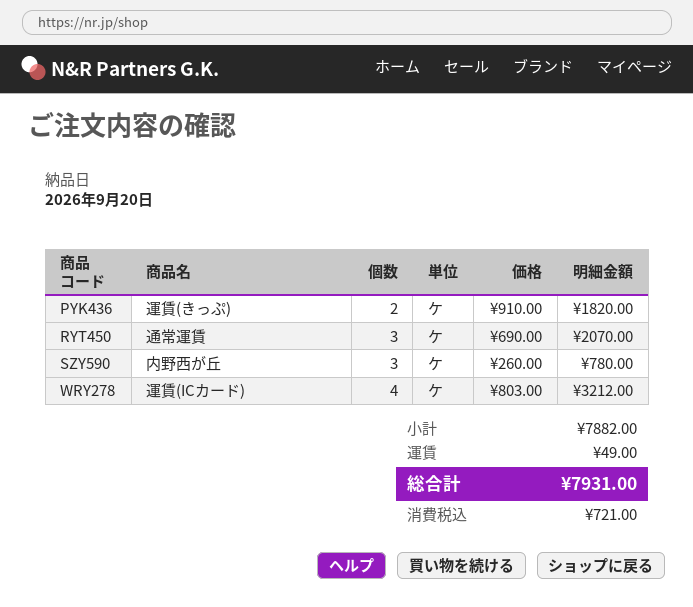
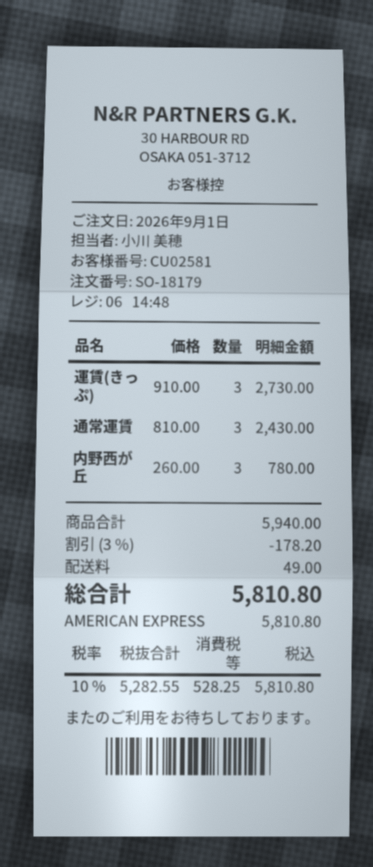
運賃(きっぷ): 2 x 910.00 = 1820.00 -> 3 x 910.00 = 2730.00
通常運賃: 3 x 690.00 = 2070.00 -> 3 x 810.00 = 2430.00
運賃(ICカード): 4 x 803.00 = 3212.00 -> none
subtotal: 7882.00 -> 5940.00
discount: none -> 3% = 178.20
tax: 721.00 -> 528.25
total: 7931.00 -> 5810.80

